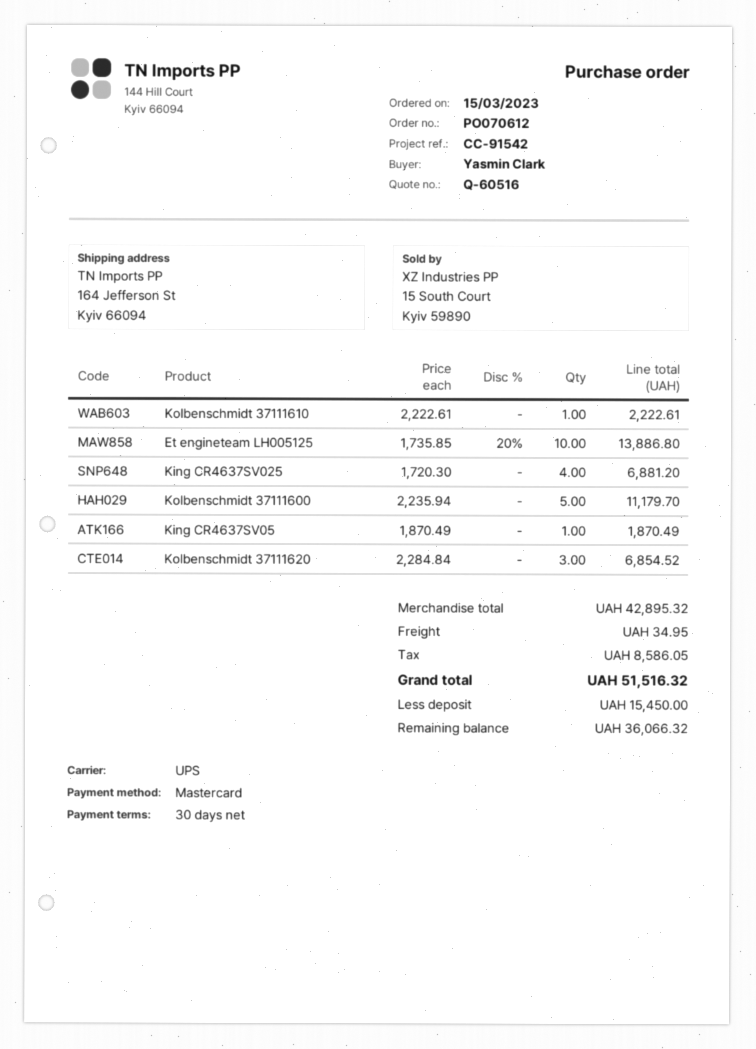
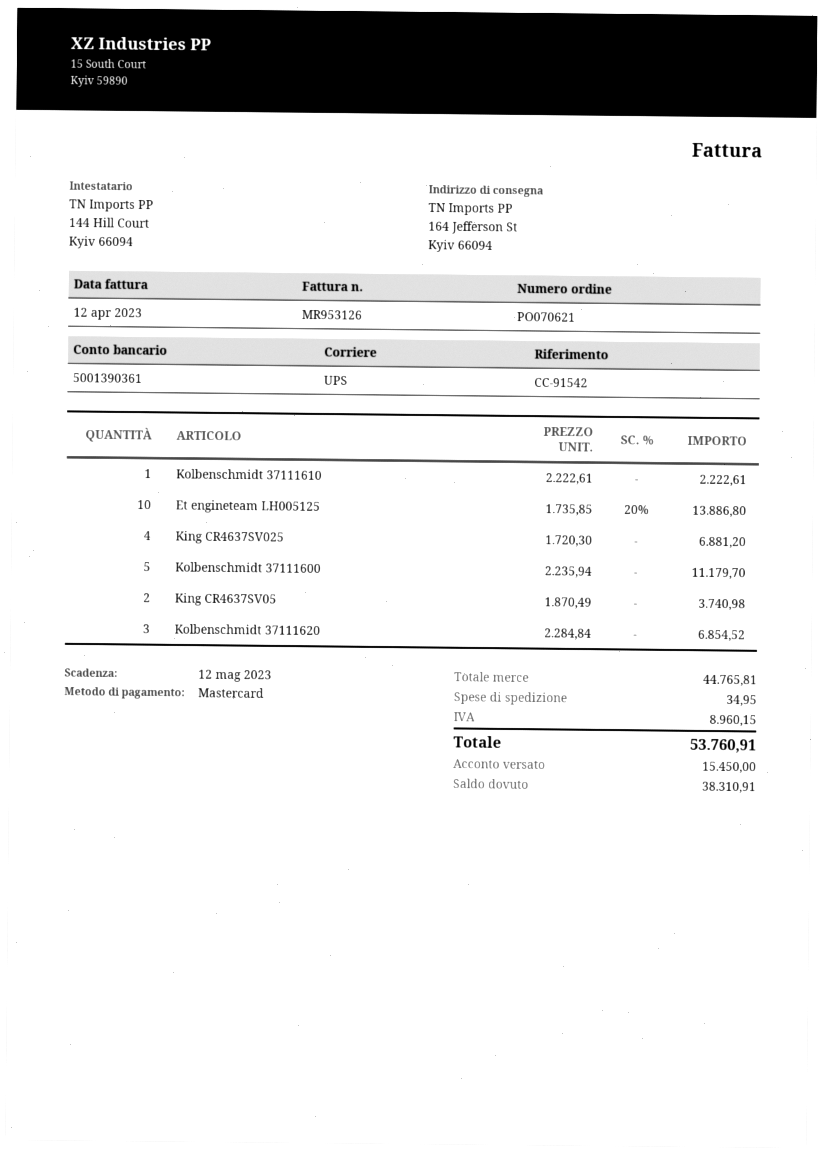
order number: PO070612 -> PO070621
King CR4637SV05: 1 x 1870.49 = 1870.49 -> 2 x 1870.49 = 3740.98
subtotal: 42895.32 -> 44765.81
tax: 8586.05 -> 8960.15
total: 51516.32 -> 53760.91
balance: 36066.32 -> 38310.91

